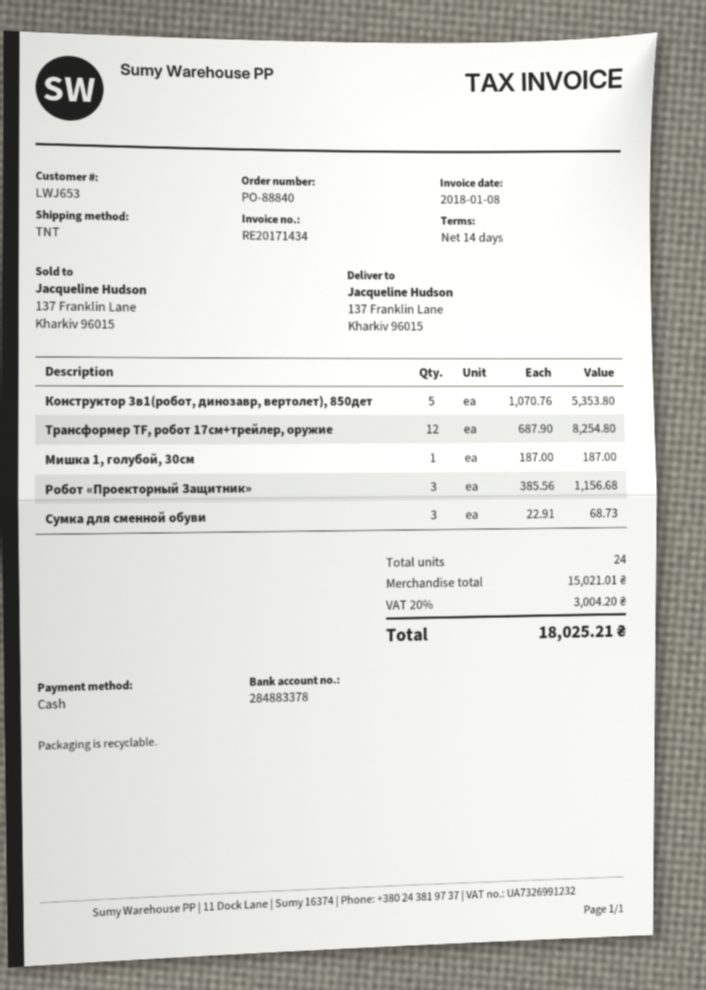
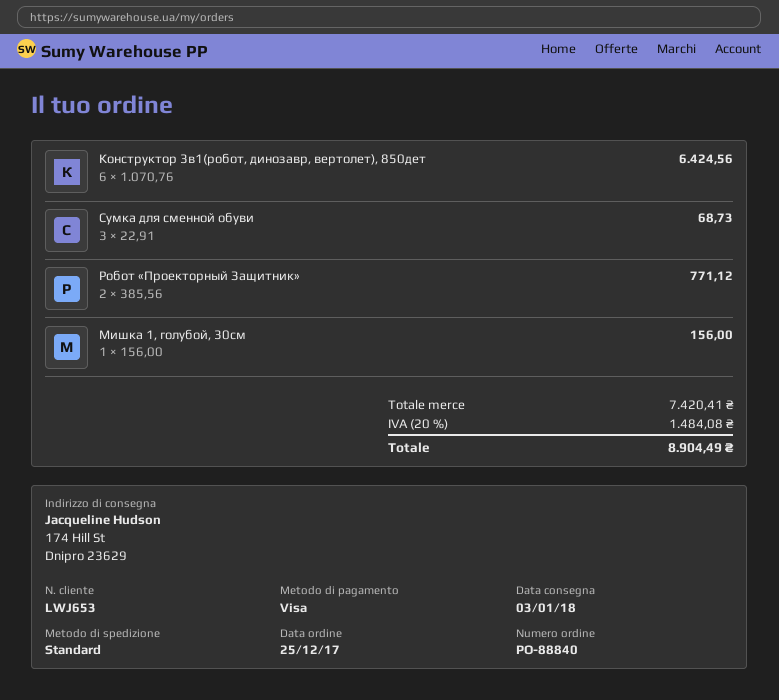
payment method: cash -> Visa
shipping method: TNT -> standard
ship to: 137 Franklin Lane, Kharkiv 96015 -> 174 Hill St, Dnipro 23629
Конструктор 3в1(робот, динозавр, вертолет), 850дет: 5 x 1070.76 = 5353.80 -> 6 x 1070.76 = 6424.56
Трансформер TF, робот 17см+трейлер, оружие: 12 x 687.90 = 8254.80 -> none
Мишка 1, голубой, 30см: 1 x 187.00 = 187.00 -> 1 x 156.00 = 156.00
Робот «Проекторный Защитник»: 3 x 385.56 = 1156.68 -> 2 x 385.56 = 771.12
subtotal: 15021.01 -> 7420.41
tax: 20% = 3004.20 -> 20% = 1484.08
total: 18025.21 -> 8904.49

